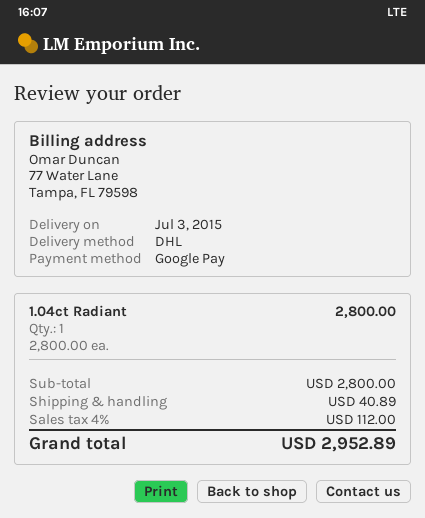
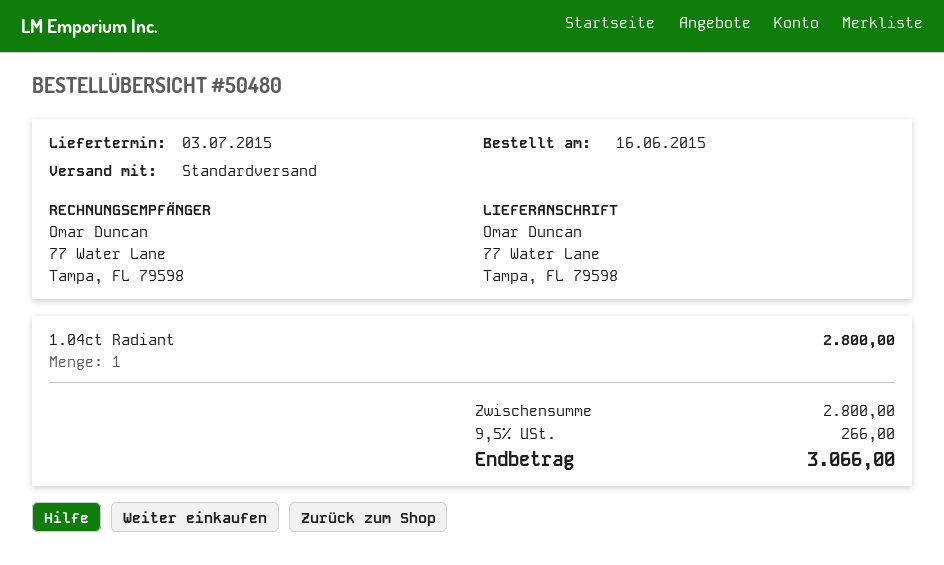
shipping method: DHL -> standard
shipping: 40.89 -> none
tax: 4% = 112.00 -> 9.5% = 266.00
total: 2952.89 -> 3066.00

